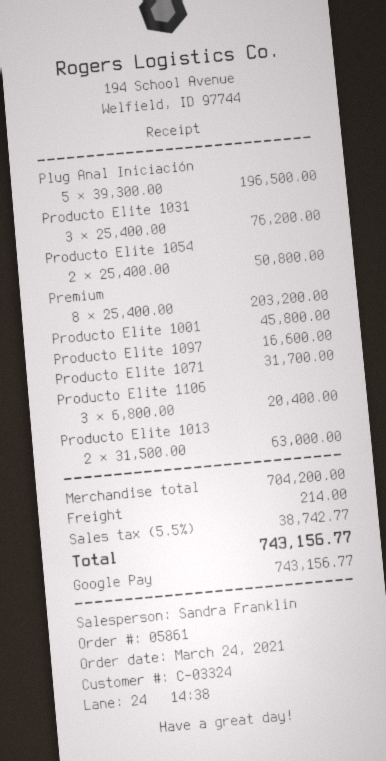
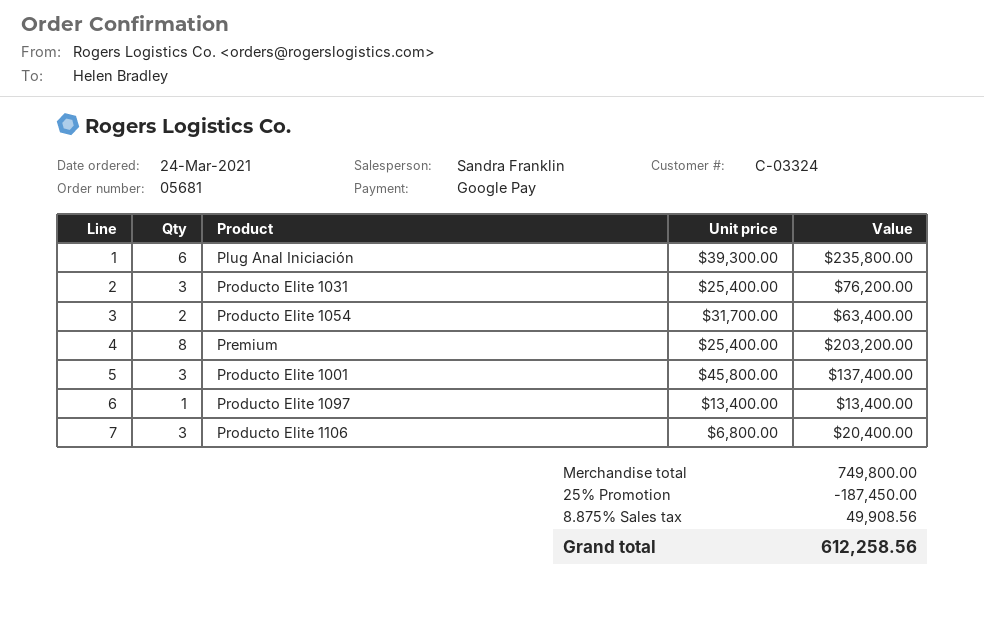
order number: 05861 -> 05681
Plug Anal Iniciación: 5 x 39300.00 = 196500.00 -> 6 x 39300.00 = 235800.00
Producto Elite 1054: 2 x 25400.00 = 50800.00 -> 2 x 31700.00 = 63400.00
Producto Elite 1001: 1 x 45800.00 = 45800.00 -> 3 x 45800.00 = 137400.00
Producto Elite 1097: 1 x 16600.00 = 16600.00 -> 1 x 13400.00 = 13400.00
Producto Elite 1071: 1 x 31700.00 = 31700.00 -> none
Producto Elite 1013: 2 x 31500.00 = 63000.00 -> none
subtotal: 704200.00 -> 749800.00
discount: none -> 25% = 187450.00
shipping: 214.00 -> none
tax: 5.5% = 38742.77 -> 8.875% = 49908.56
total: 743156.77 -> 612258.56

